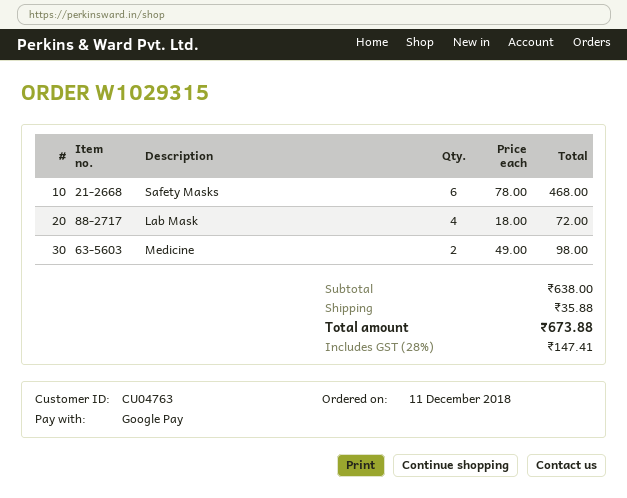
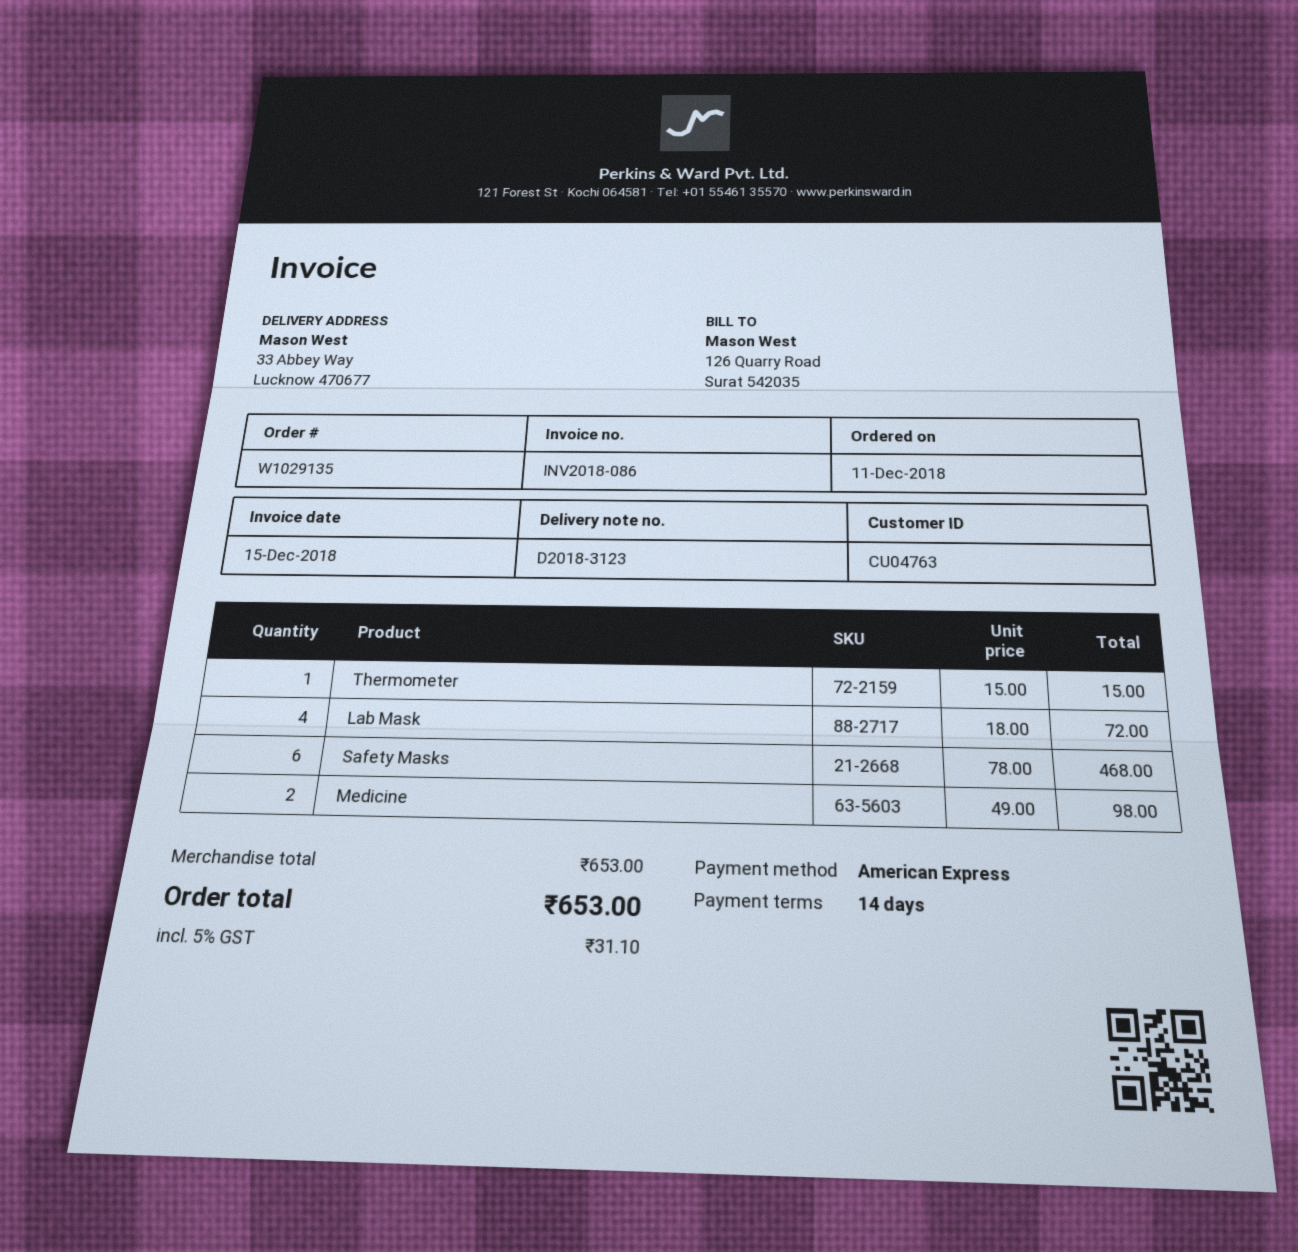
order number: W1029315 -> W1029135
payment method: Google Pay -> American Express
Thermometer: none -> 1 x 15.00 = 15.00
subtotal: 638.00 -> 653.00
shipping: 35.88 -> none
tax: 28% = 147.41 -> 5% = 31.10
total: 673.88 -> 653.00

